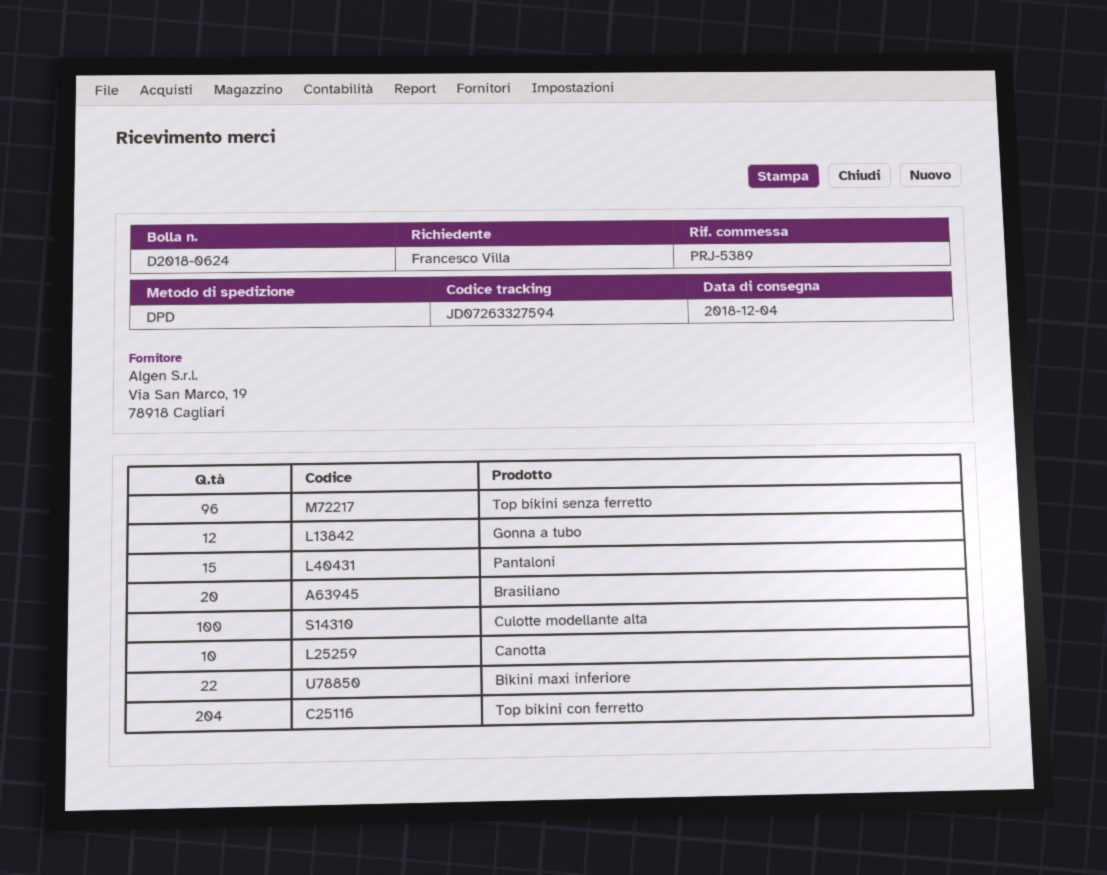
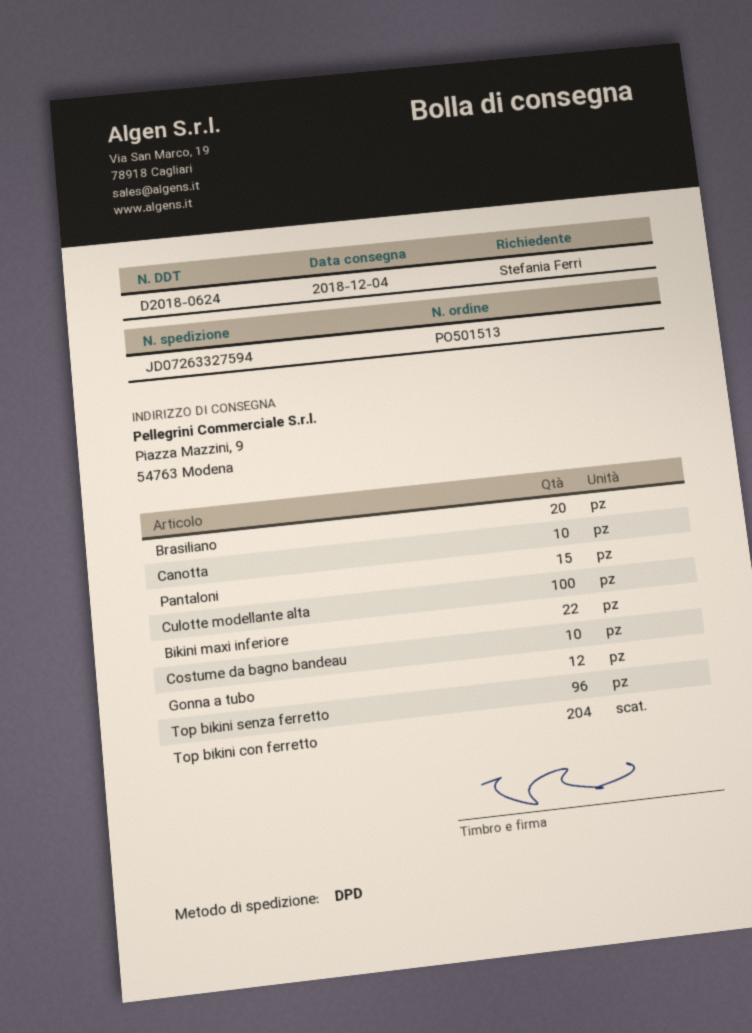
ordered by: Francesco Villa -> Stefania Ferri
Costume da bagno bandeau: none -> 10

